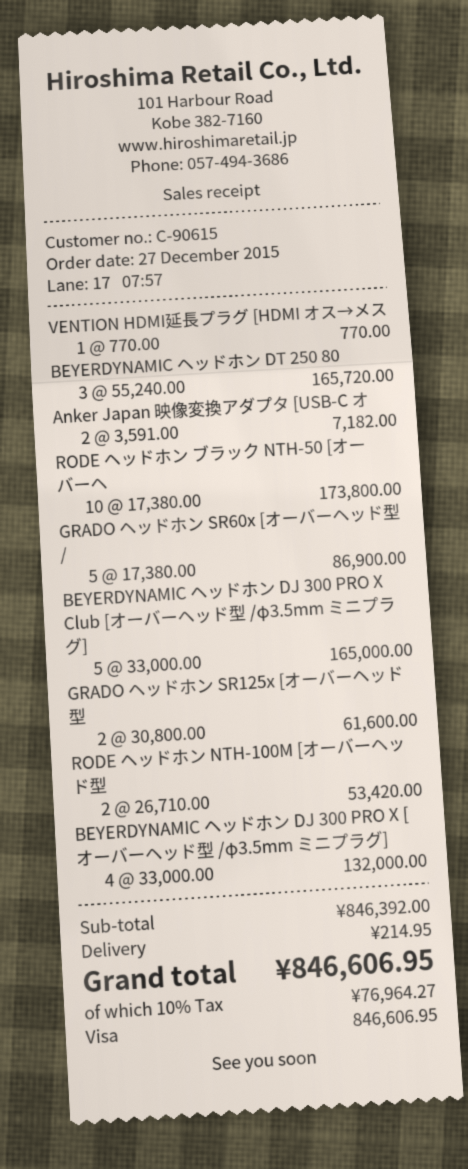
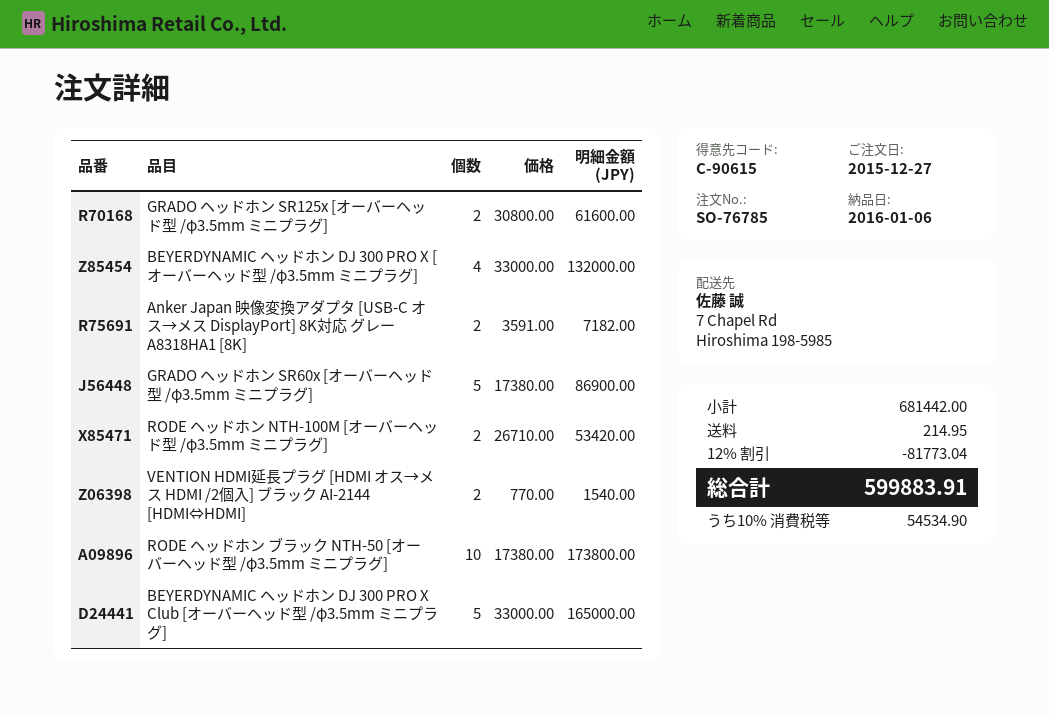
VENTION HDMI延長プラグ [HDMI オス→メス: 1 x 770.00 = 770.00 -> 2 x 770.00 = 1540.00
BEYERDYNAMIC ヘッドホン DT 250 80: 3 x 55240.00 = 165720.00 -> none
subtotal: 846392.00 -> 681442.00
discount: none -> 12% = 81773.04
tax: 10% = 76964.27 -> 10% = 54534.90
total: 846606.95 -> 599883.91

